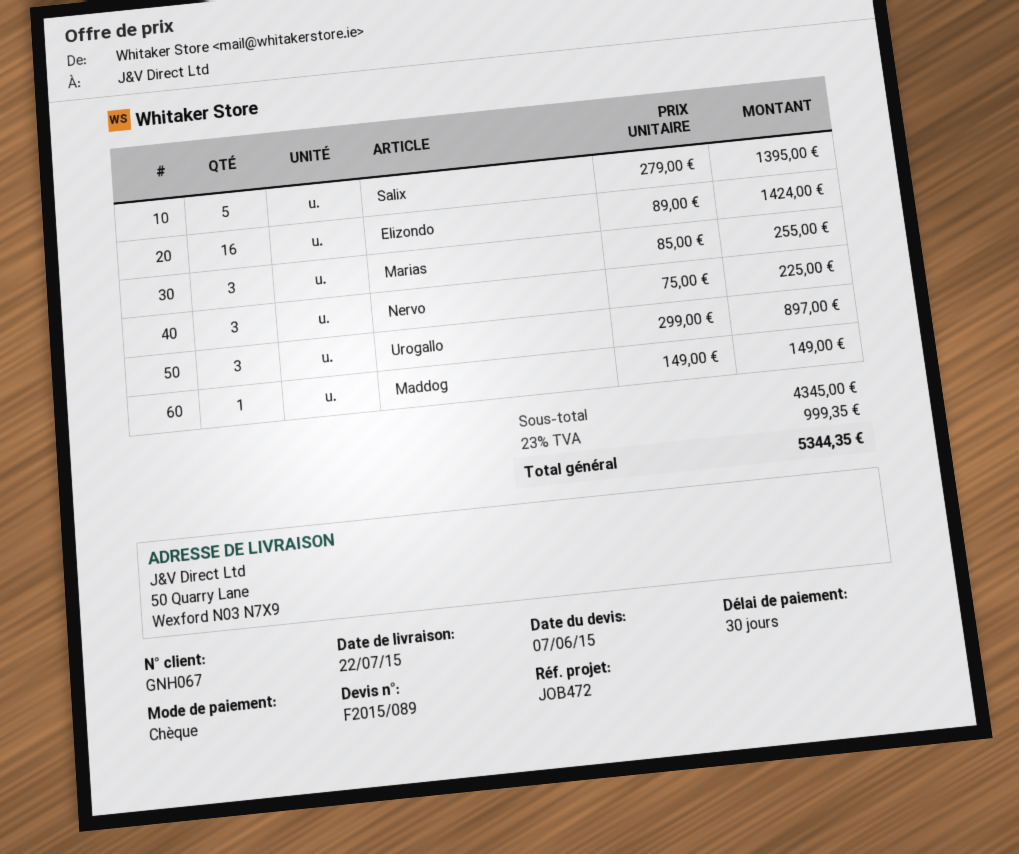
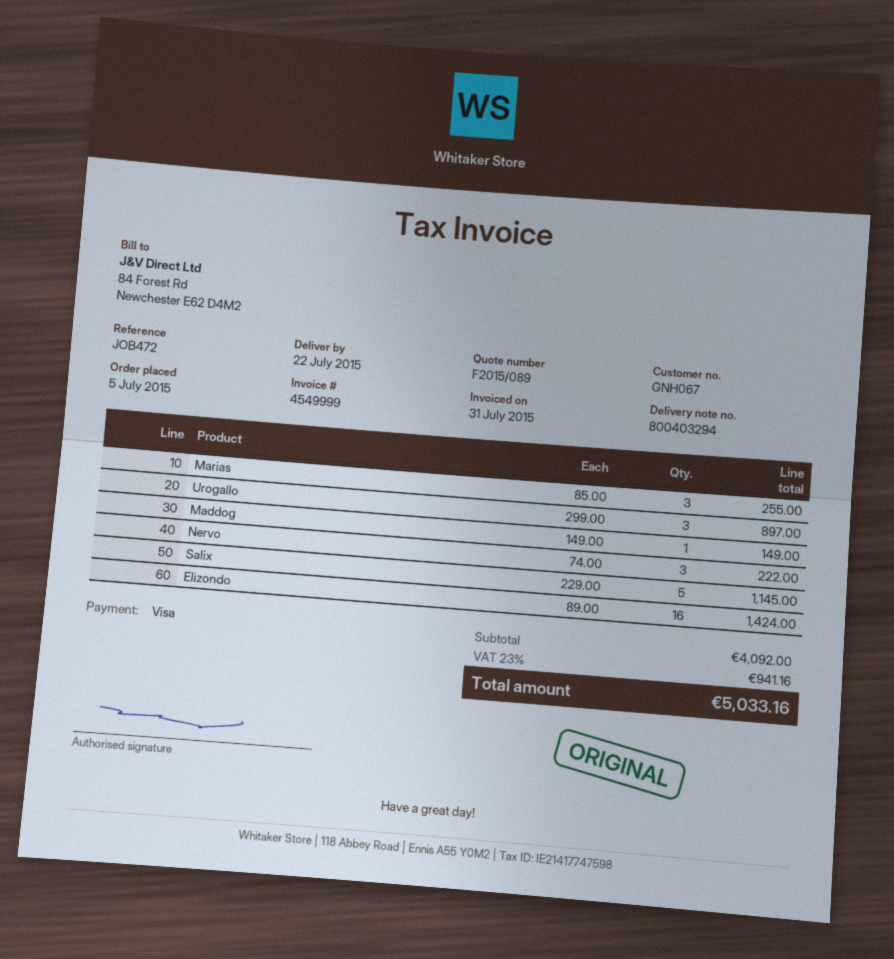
payment method: cheque -> Visa
Salix: 5 x 279.00 = 1395.00 -> 5 x 229.00 = 1145.00
Nervo: 3 x 75.00 = 225.00 -> 3 x 74.00 = 222.00
subtotal: 4345.00 -> 4092.00
tax: 23% = 999.35 -> 23% = 941.16
total: 5344.35 -> 5033.16

